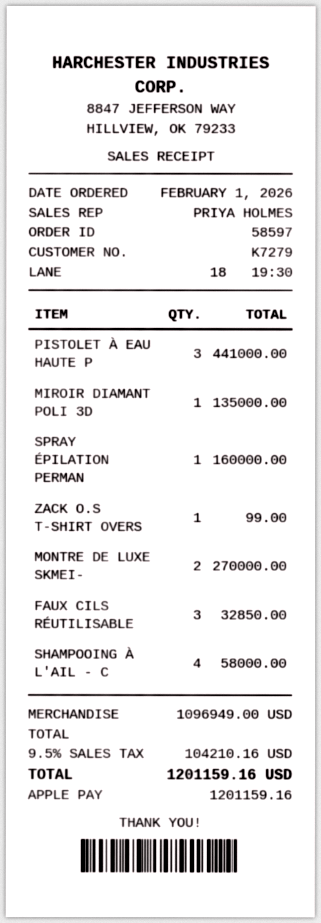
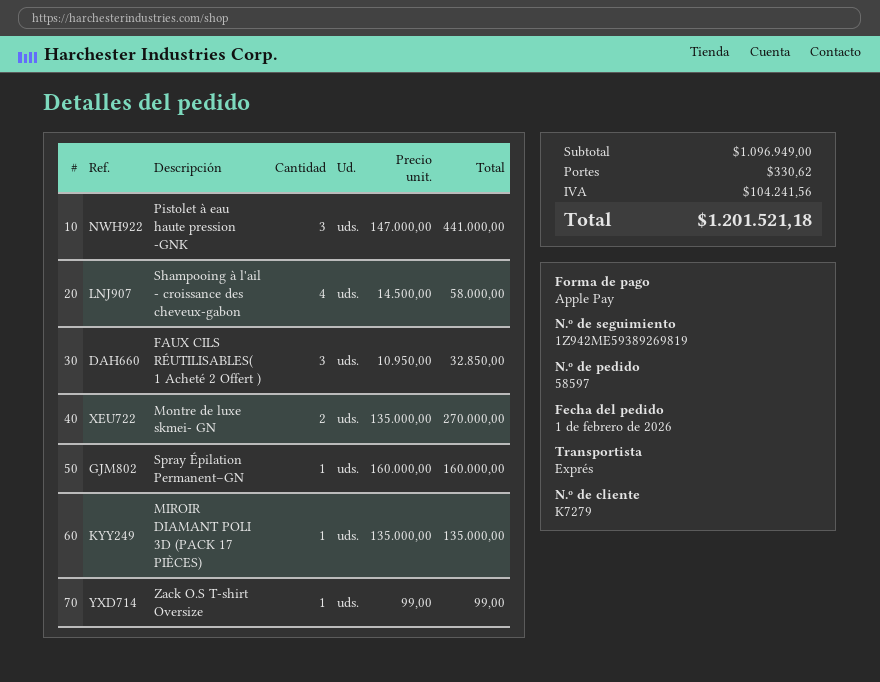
shipping: none -> 330.62
tax: 104210.16 -> 104241.56
total: 1201159.16 -> 1201521.18

